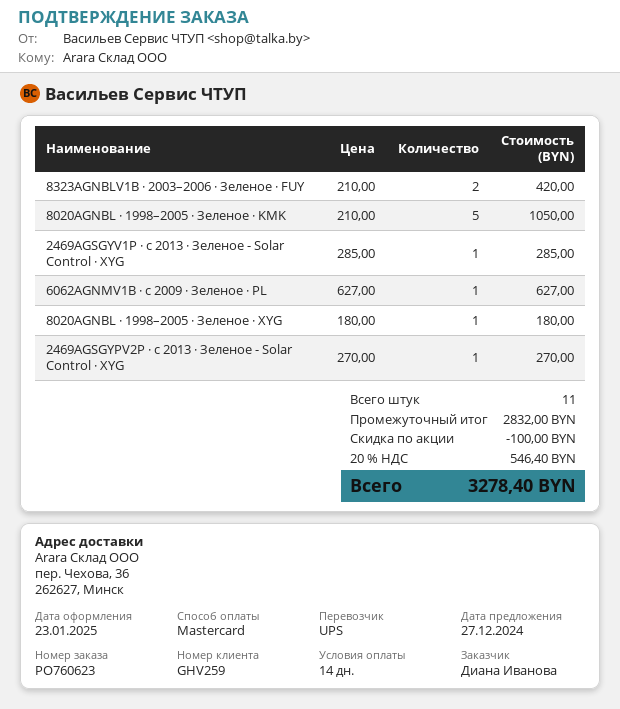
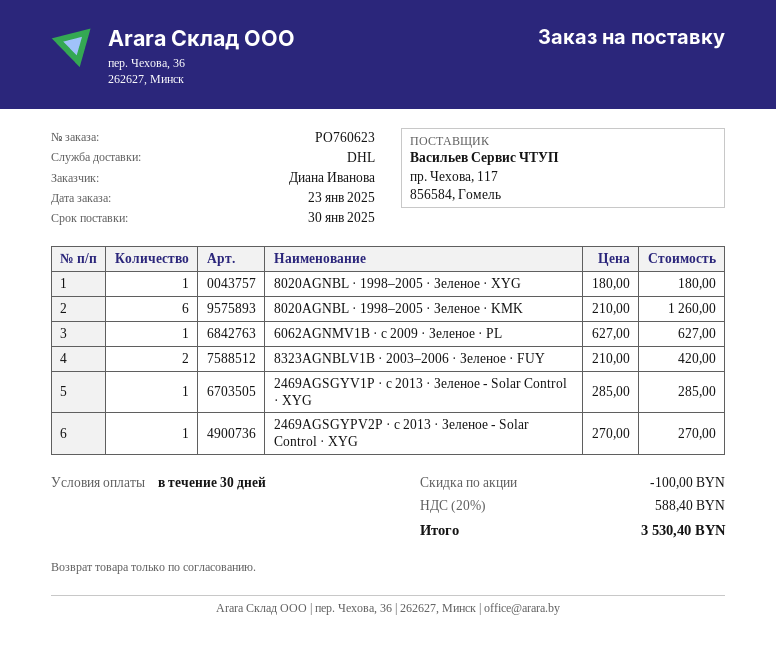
payment terms: 14 days -> 30 days
shipping method: UPS -> DHL
8020AGNBL · 1998–2005 · Зеленое · KMK: 5 x 210.00 = 1050.00 -> 6 x 210.00 = 1260.00
tax: 20% = 546.40 -> 20% = 588.40
total: 3278.40 -> 3530.40

